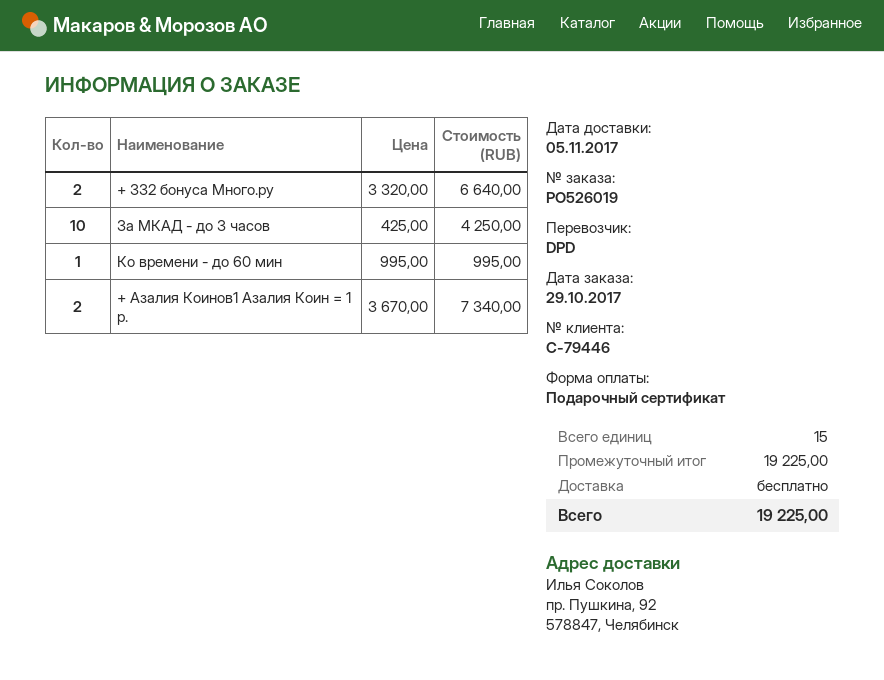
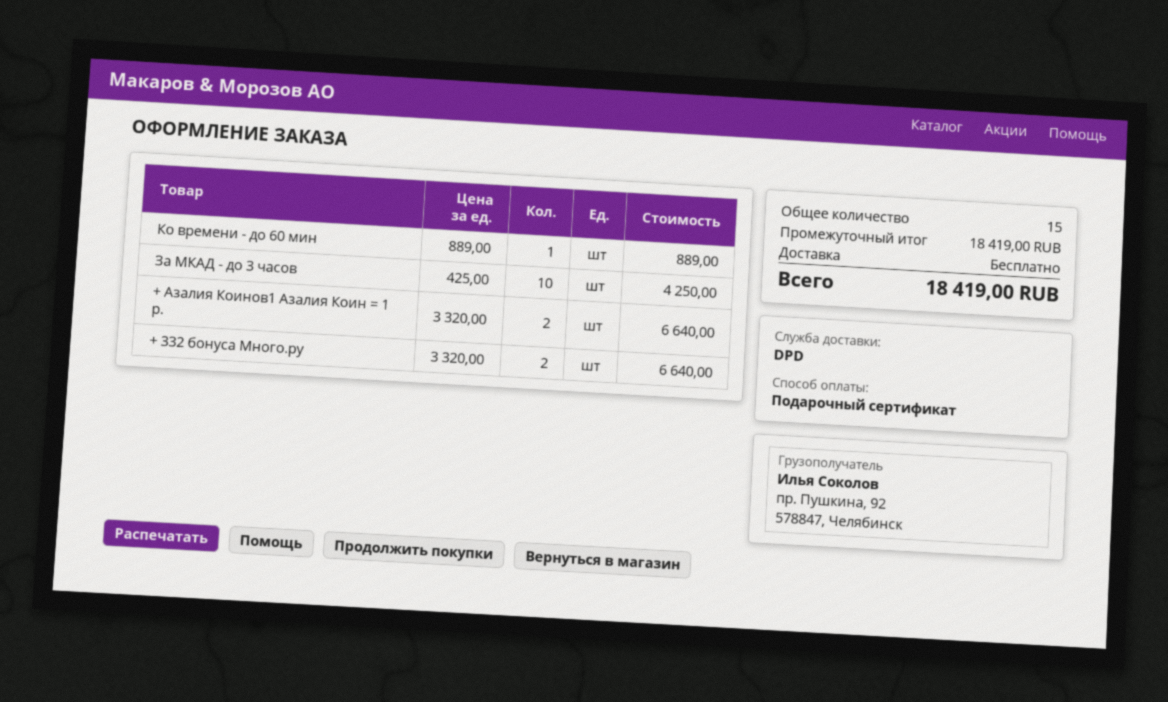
Ко времени - до 60 мин: 1 x 995.00 = 995.00 -> 1 x 889.00 = 889.00
+ Азалия Коинов1 Азалия Коин = 1 р.: 2 x 3670.00 = 7340.00 -> 2 x 3320.00 = 6640.00
subtotal: 19225.00 -> 18419.00
total: 19225.00 -> 18419.00

